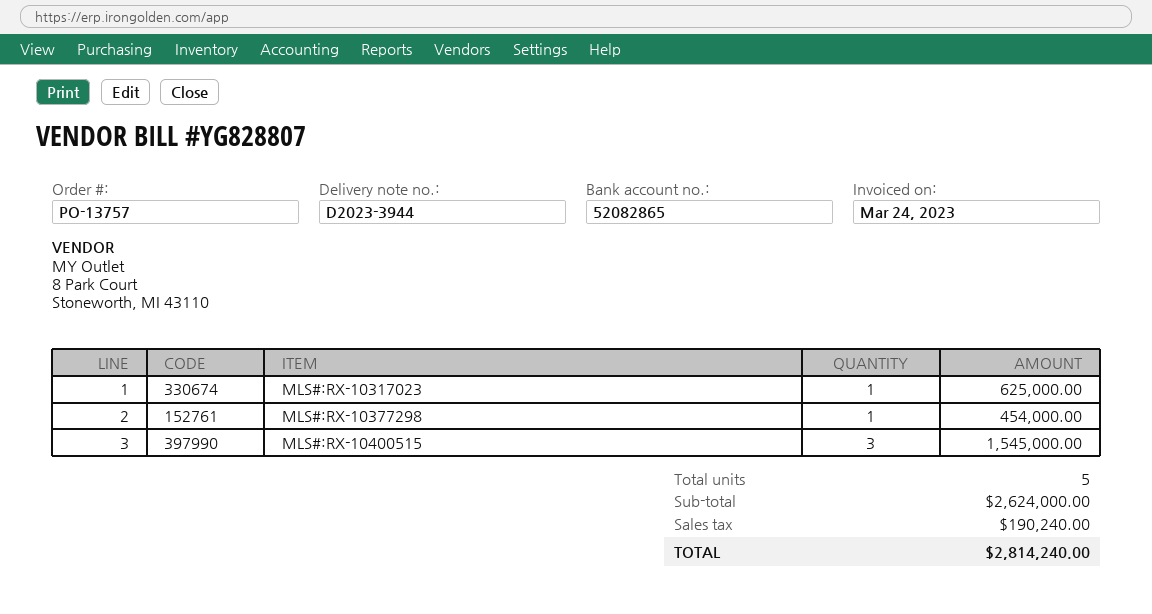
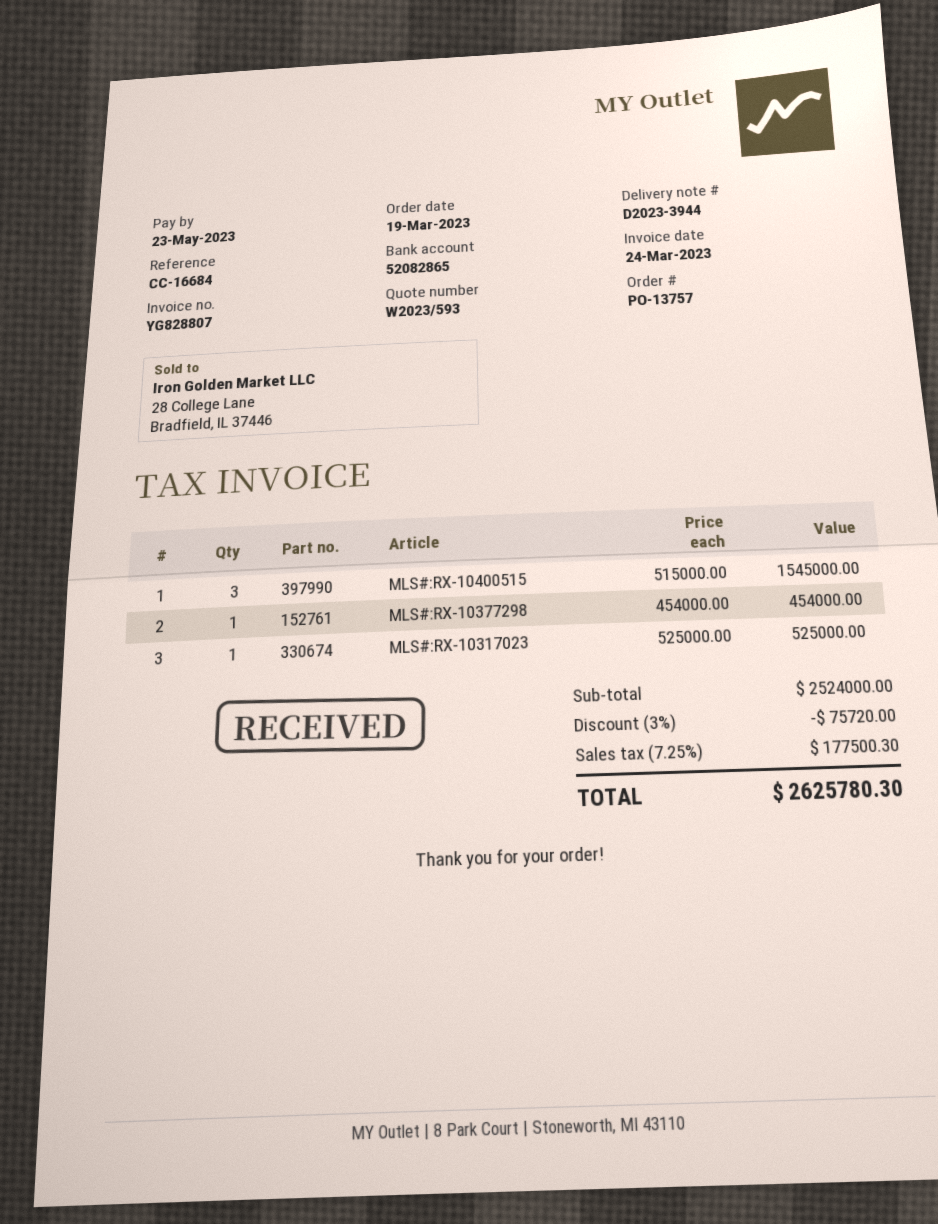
MLS#:RX-10317023: 1 for 625000.00 -> 1 for 525000.00
subtotal: 2624000.00 -> 2524000.00
discount: none -> 3% = 75720.00
tax: 190240.00 -> 177500.30
total: 2814240.00 -> 2625780.30

